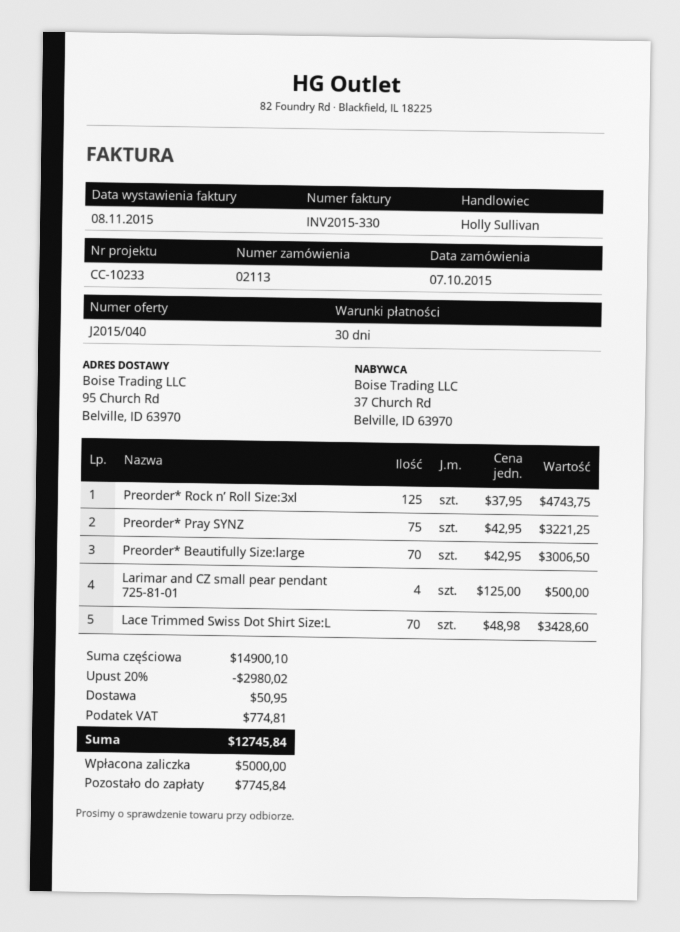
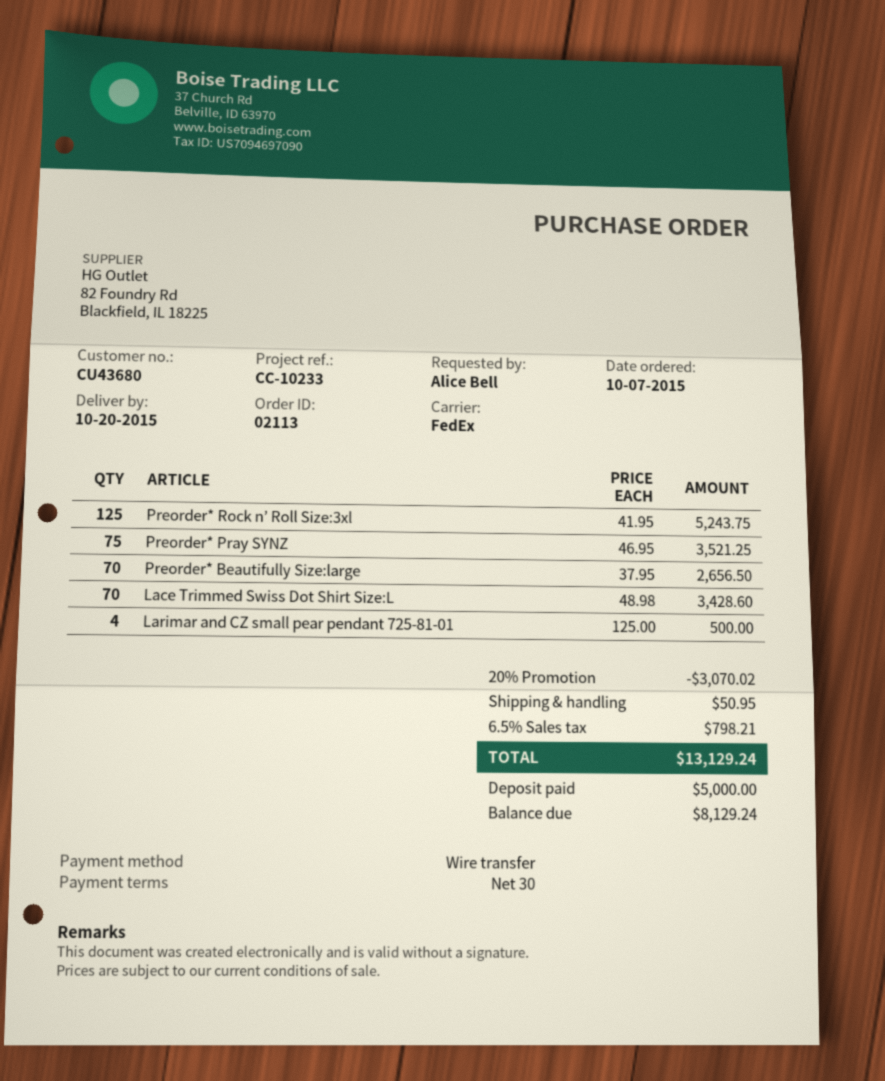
Preorder* Rock n’ Roll Size:3xl: 125 x 37.95 = 4743.75 -> 125 x 41.95 = 5243.75
Preorder* Pray SYNZ: 75 x 42.95 = 3221.25 -> 75 x 46.95 = 3521.25
Preorder* Beautifully Size:large: 70 x 42.95 = 3006.50 -> 70 x 37.95 = 2656.50
discount: 20% = 2980.02 -> 20% = 3070.02
tax: 774.81 -> 798.21
total: 12745.84 -> 13129.24
balance: 7745.84 -> 8129.24

